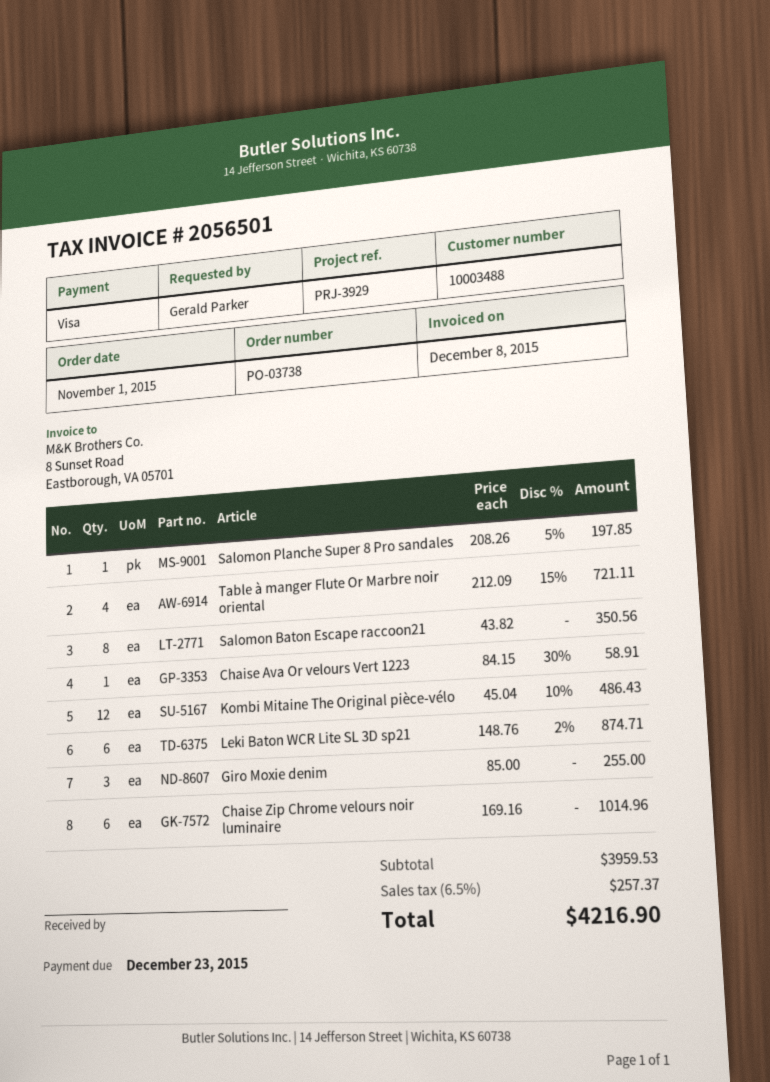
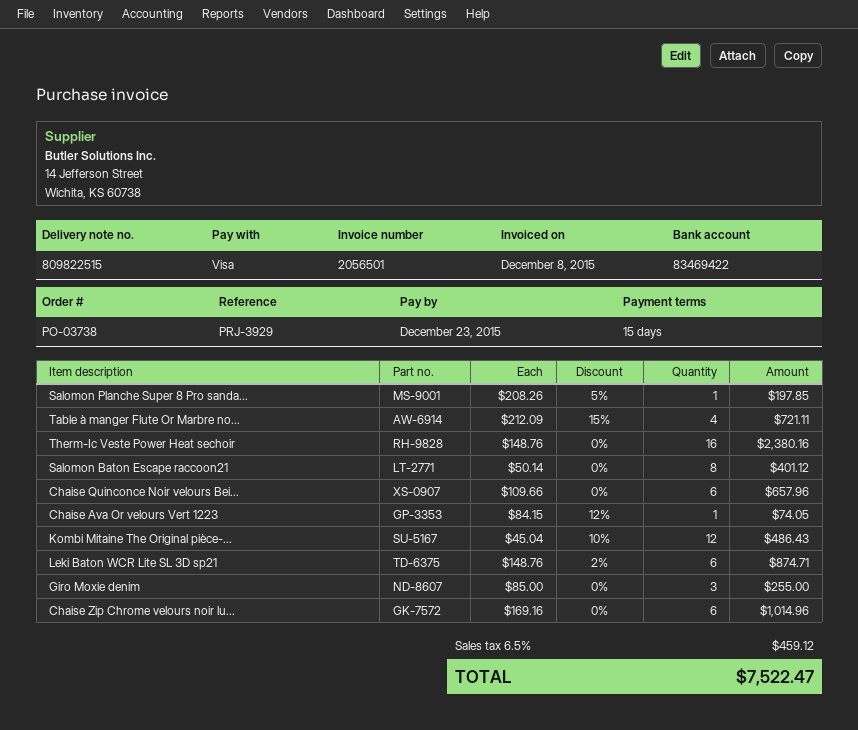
Salomon Baton Escape raccoon21: 8 x 43.82 = 350.56 -> 8 x 50.14 = 401.12
Chaise Ava Or velours Vert 1223: 1 x 84.15 - 30% = 58.91 -> 1 x 84.15 - 12% = 74.05
Therm-Ic Veste Power Heat sechoir: none -> 16 x 148.76 = 2380.16
Chaise Quinconce Noir velours Bei...: none -> 6 x 109.66 = 657.96
tax: 6.5% = 257.37 -> 6.5% = 459.12
total: 4216.90 -> 7522.47

